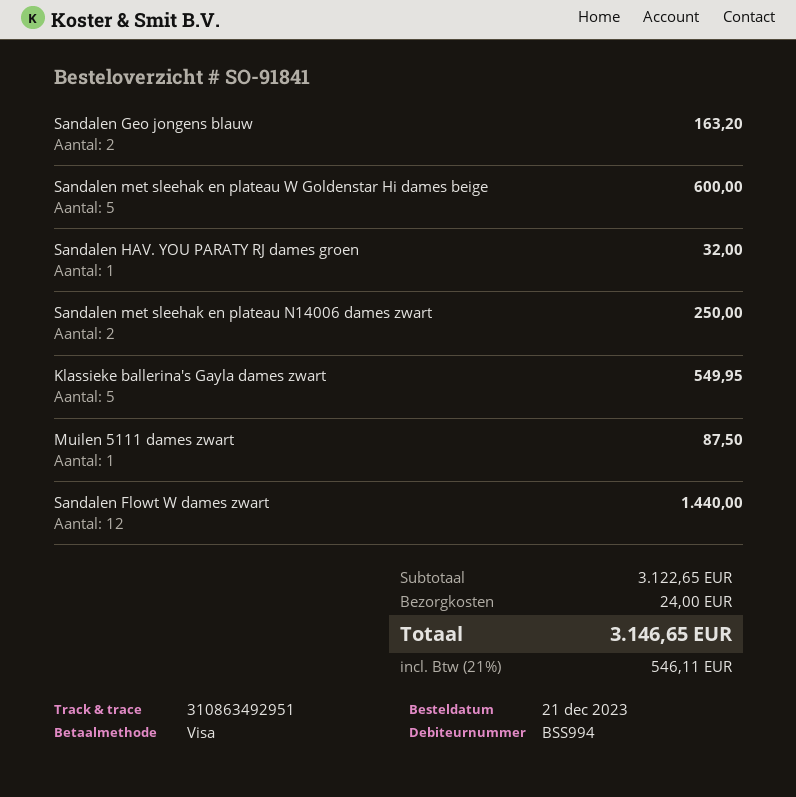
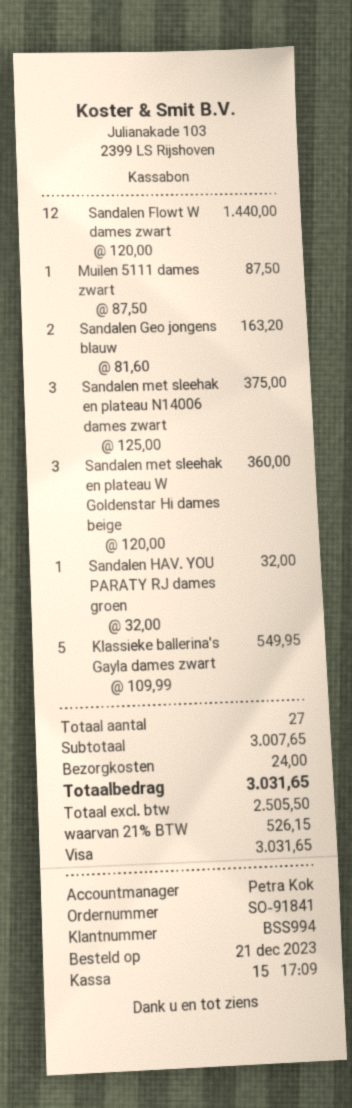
Sandalen met sleehak en plateau W Goldenstar Hi dames beige: 5 for 600.00 -> 3 for 360.00
Sandalen met sleehak en plateau N14006 dames zwart: 2 for 250.00 -> 3 for 375.00
subtotal: 3122.65 -> 3007.65
tax: 21% = 546.11 -> 21% = 526.15
total: 3146.65 -> 3031.65

